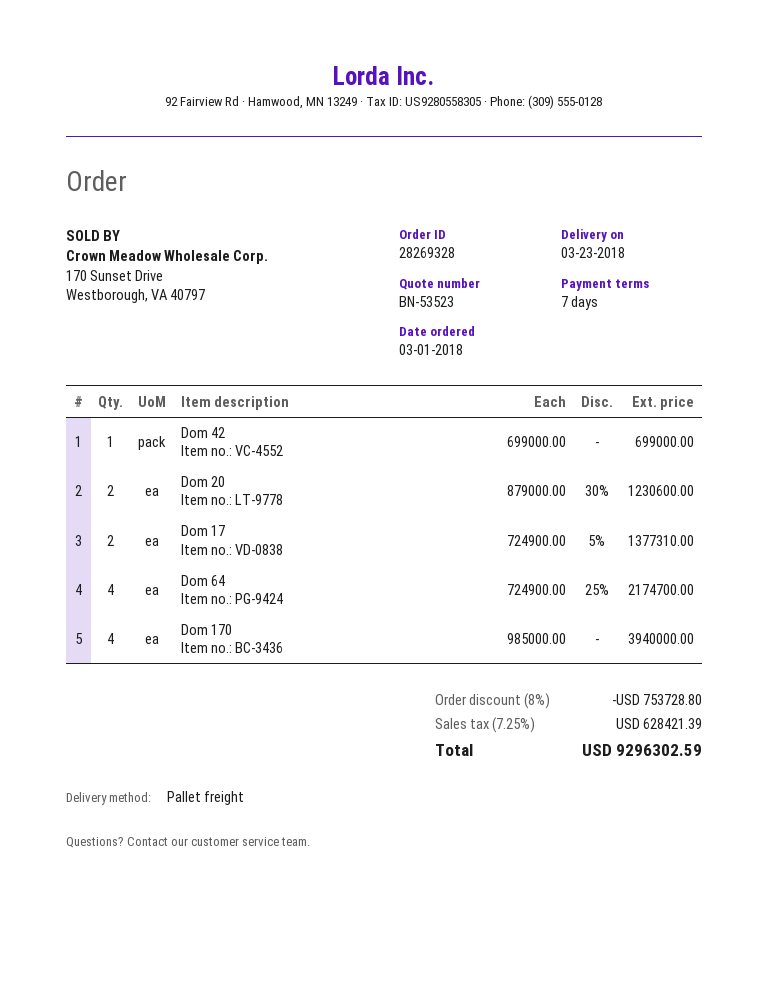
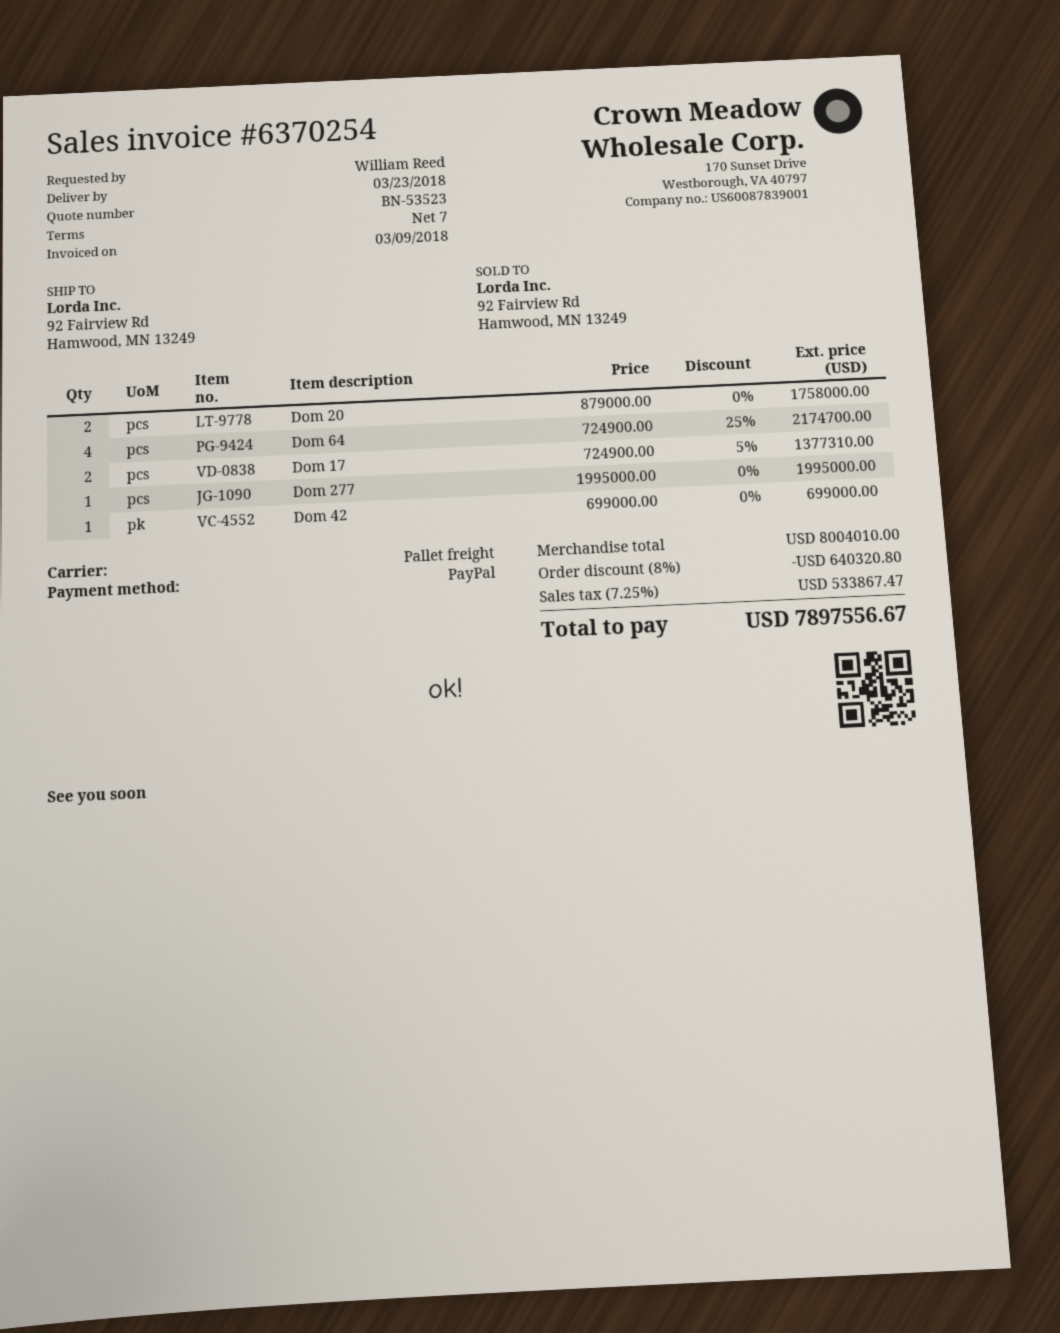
Dom 20: 2 x 879000.00 - 30% = 1230600.00 -> 2 x 879000.00 = 1758000.00
Dom 170: 4 x 985000.00 = 3940000.00 -> none
Dom 277: none -> 1 x 1995000.00 = 1995000.00
discount: 8% = 753728.80 -> 8% = 640320.80
tax: 7.25% = 628421.39 -> 7.25% = 533867.47
total: 9296302.59 -> 7897556.67

